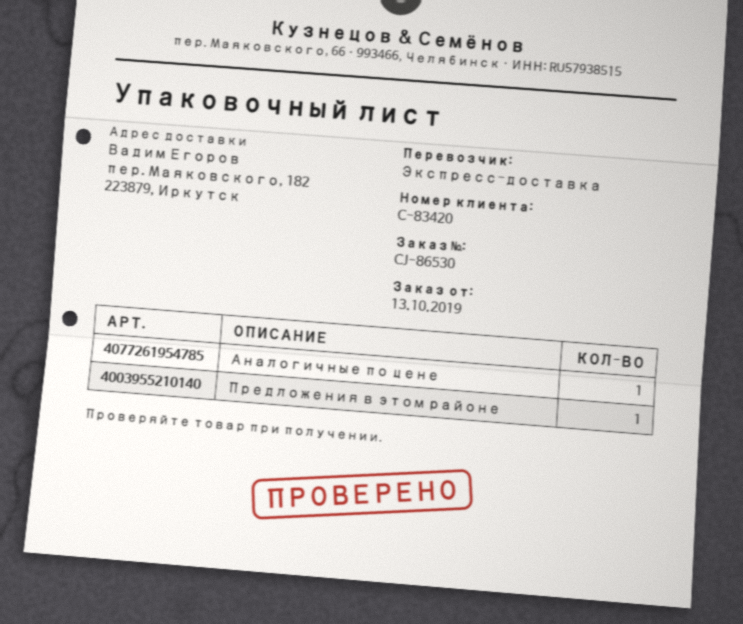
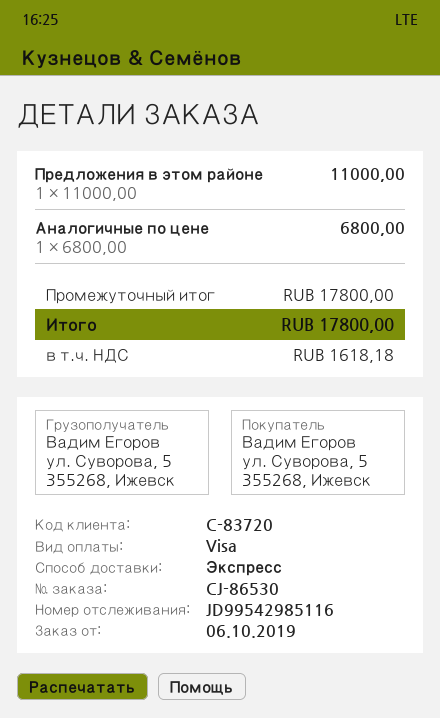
order date: 2019-10-13 -> 2019-10-06
customer number: C-83420 -> C-83720
ship to: пер. Маяковского, 182, 223879, Иркутск -> ул. Суворова, 5, 355268, Ижевск

